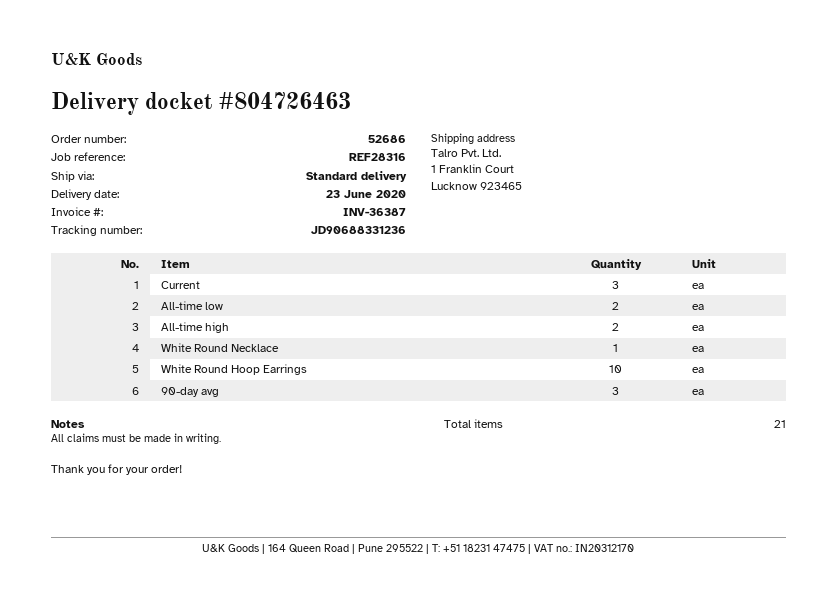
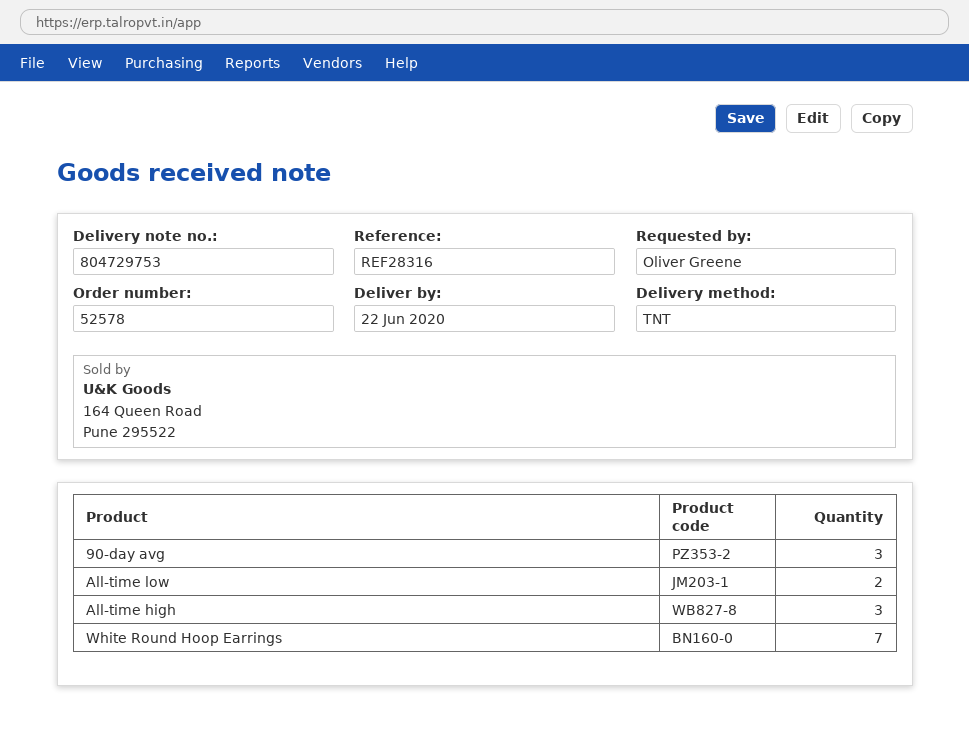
order number: 52686 -> 52578
delivery note number: 804726463 -> 804729753
delivery date: 2020-06-23 -> 2020-06-22
shipping method: standard -> TNT
Current: 3 -> none
All-time high: 2 -> 3
White Round Necklace: 1 -> none
White Round Hoop Earrings: 10 -> 7

